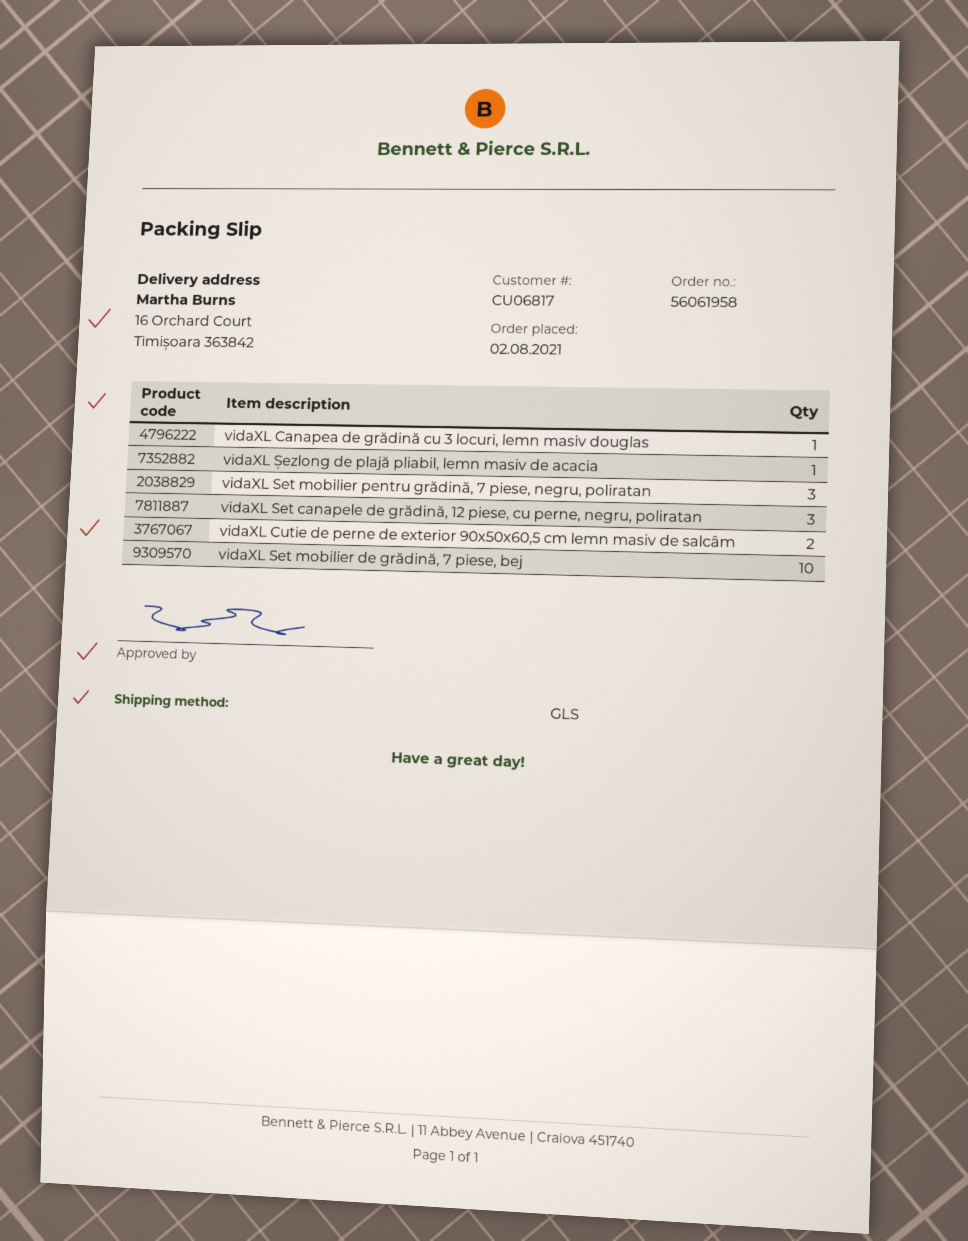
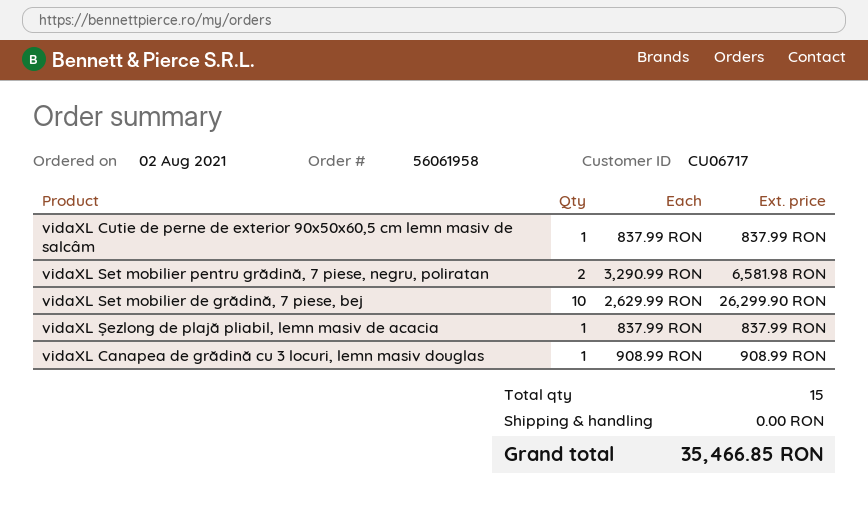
customer number: CU06817 -> CU06717
vidaXL Set mobilier pentru grădină, 7 piese, negru, poliratan: 3 -> 2
vidaXL Set canapele de grădină, 12 piese, cu perne, negru, poliratan: 3 -> none
vidaXL Cutie de perne de exterior 90x50x60,5 cm lemn masiv de salcâm: 2 -> 1

